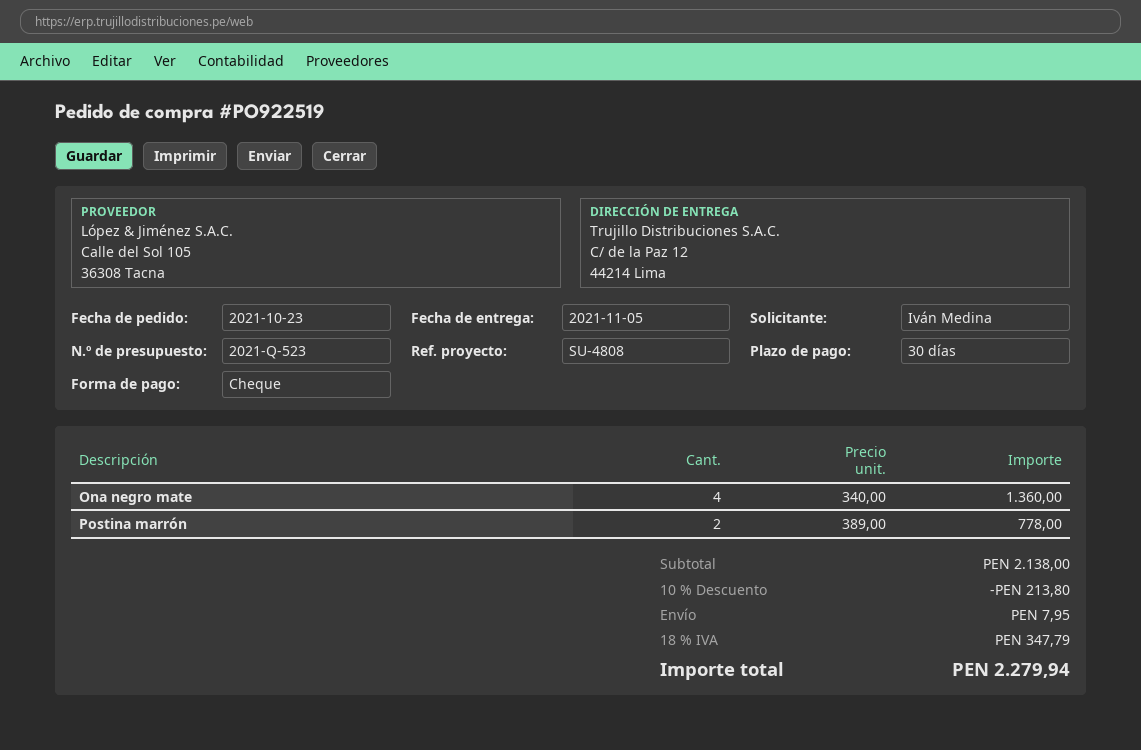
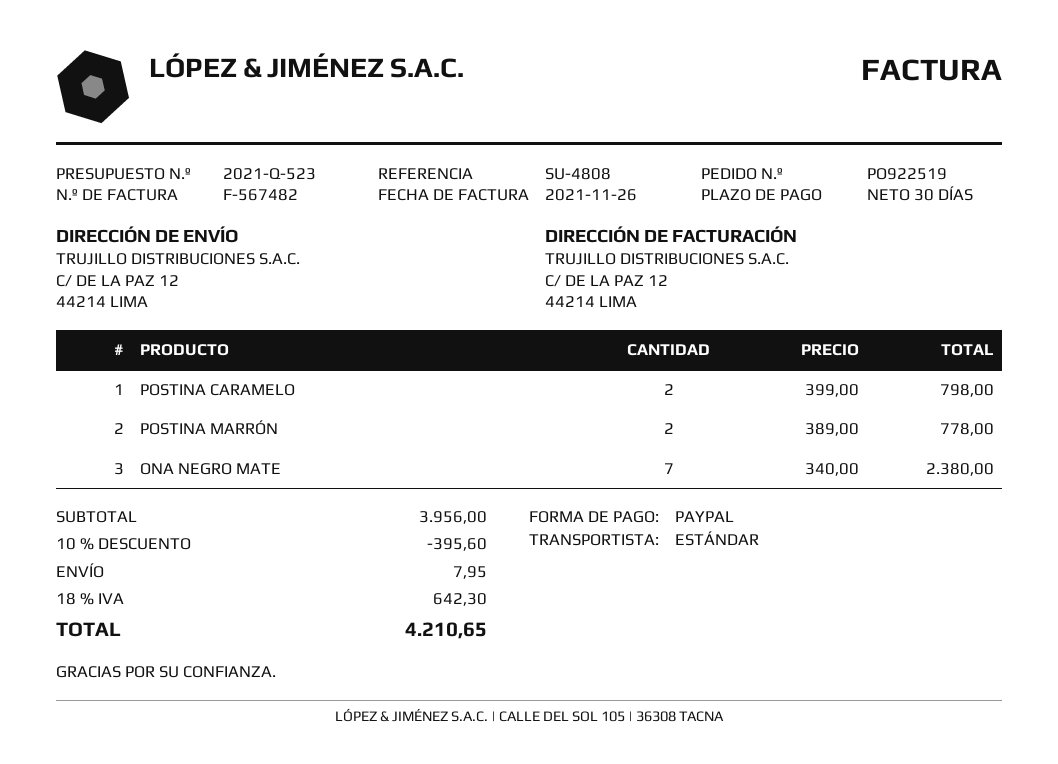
payment method: cheque -> PayPal
Ona negro mate: 4 x 340.00 = 1360.00 -> 7 x 340.00 = 2380.00
POSTINA CARAMELO: none -> 2 x 399.00 = 798.00
subtotal: 2138.00 -> 3956.00
discount: 10% = 213.80 -> 10% = 395.60
tax: 18% = 347.79 -> 18% = 642.30
total: 2279.94 -> 4210.65

